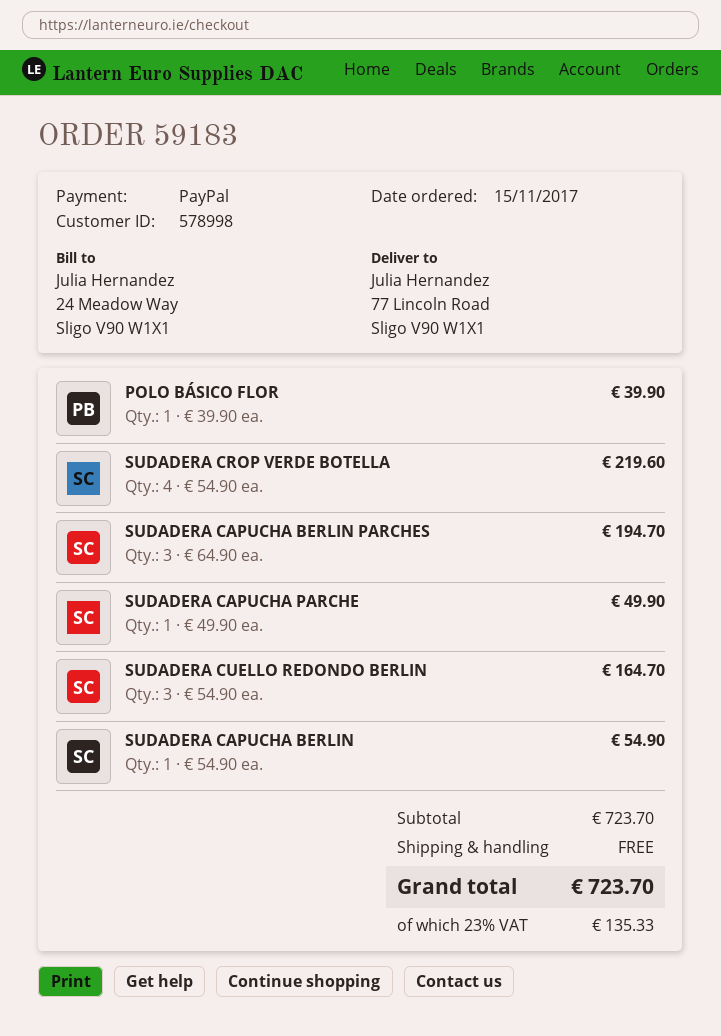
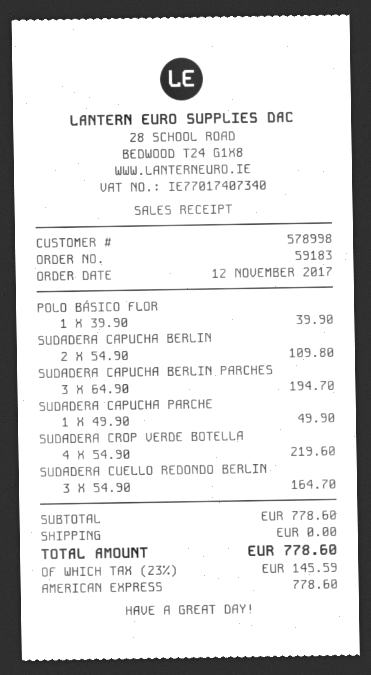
order date: 2017-11-15 -> 2017-11-12
payment method: PayPal -> American Express
SUDADERA CAPUCHA BERLIN: 1 x 54.90 = 54.90 -> 2 x 54.90 = 109.80
subtotal: 723.70 -> 778.60
tax: 23% = 135.33 -> 23% = 145.59
total: 723.70 -> 778.60

